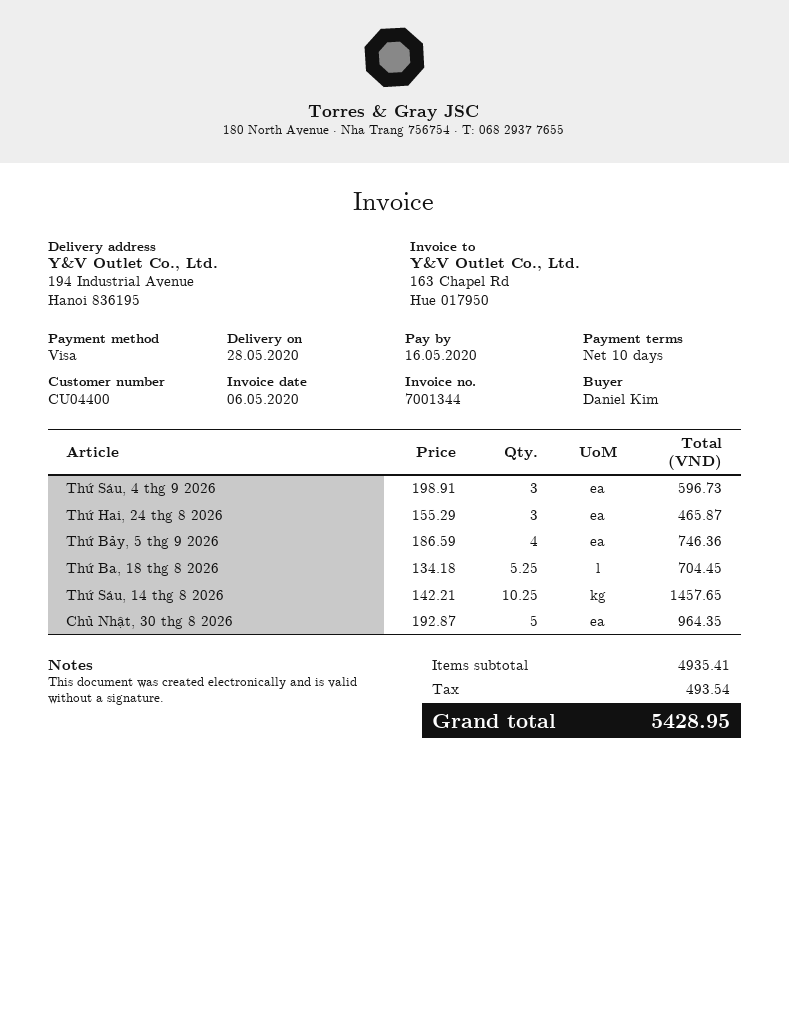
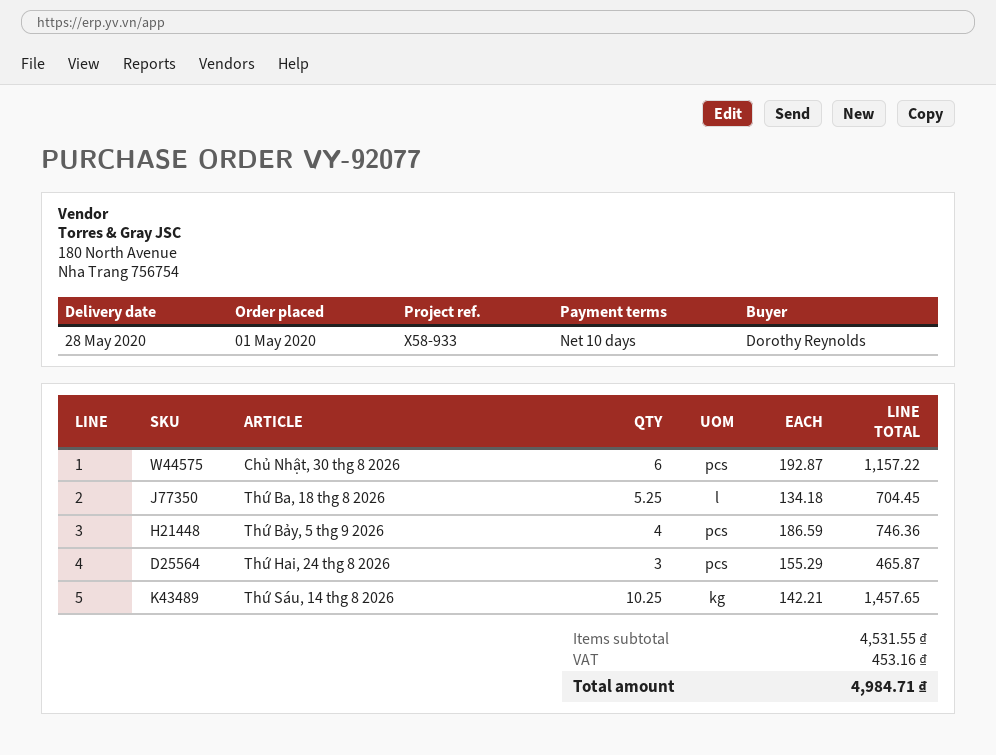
ordered by: Daniel Kim -> Dorothy Reynolds
Thứ Sáu, 4 thg 9 2026: 3 x 198.91 = 596.73 -> none
Chủ Nhật, 30 thg 8 2026: 5 x 192.87 = 964.35 -> 6 x 192.87 = 1157.22
subtotal: 4935.41 -> 4531.55
tax: 493.54 -> 453.16
total: 5428.95 -> 4984.71

